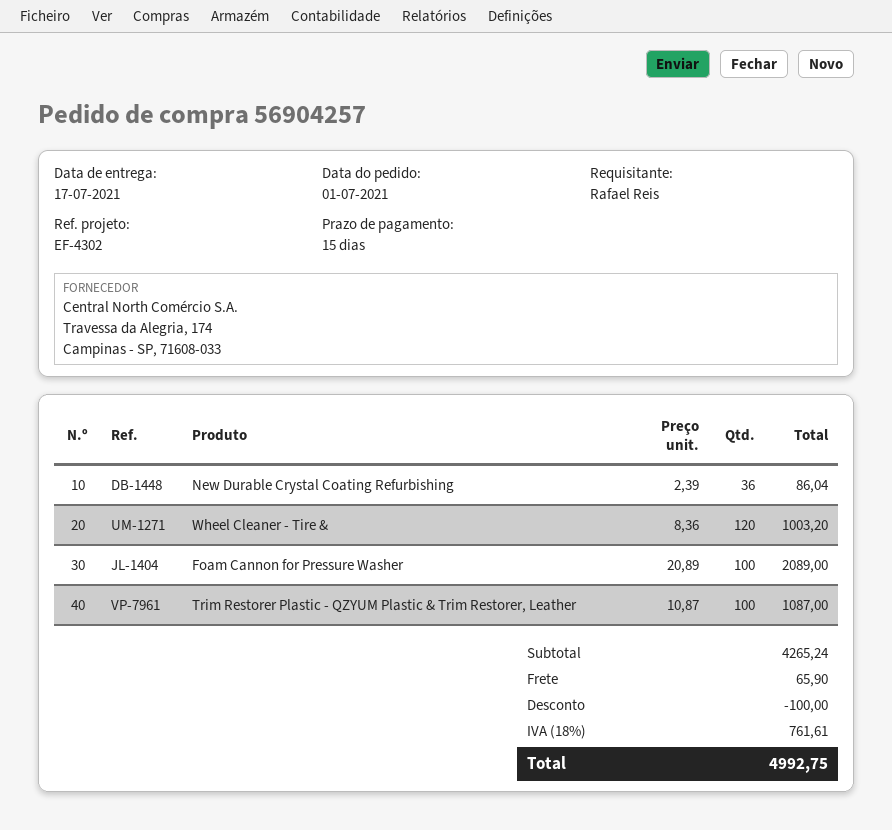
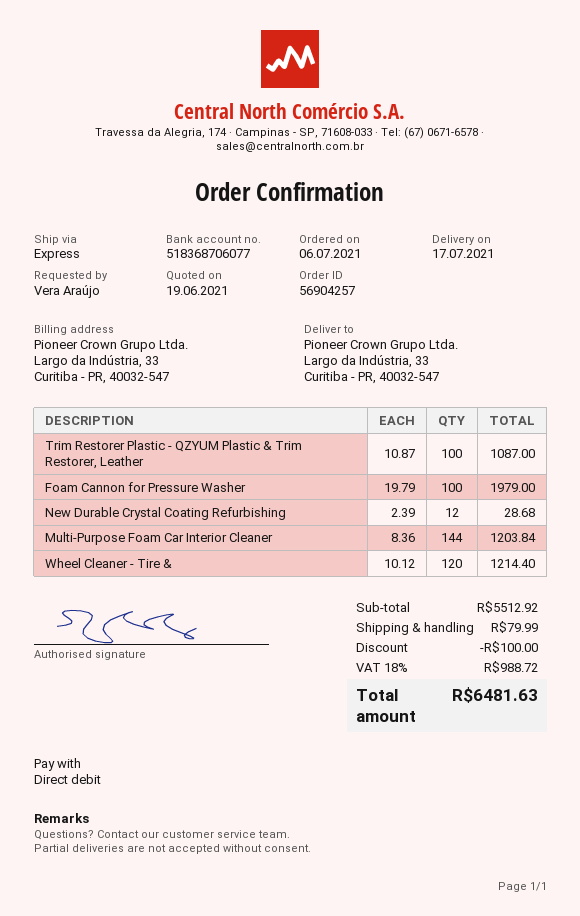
order date: 2021-07-01 -> 2021-07-06
ordered by: Rafael Reis -> Vera Araújo
New Durable Crystal Coating Refurbishing: 36 x 2.39 = 86.04 -> 12 x 2.39 = 28.68
Wheel Cleaner - Tire &: 120 x 8.36 = 1003.20 -> 120 x 10.12 = 1214.40
Foam Cannon for Pressure Washer: 100 x 20.89 = 2089.00 -> 100 x 19.79 = 1979.00
Multi-Purpose Foam Car Interior Cleaner: none -> 144 x 8.36 = 1203.84
subtotal: 4265.24 -> 5512.92
shipping: 65.90 -> 79.99
tax: 18% = 761.61 -> 18% = 988.72
total: 4992.75 -> 6481.63

